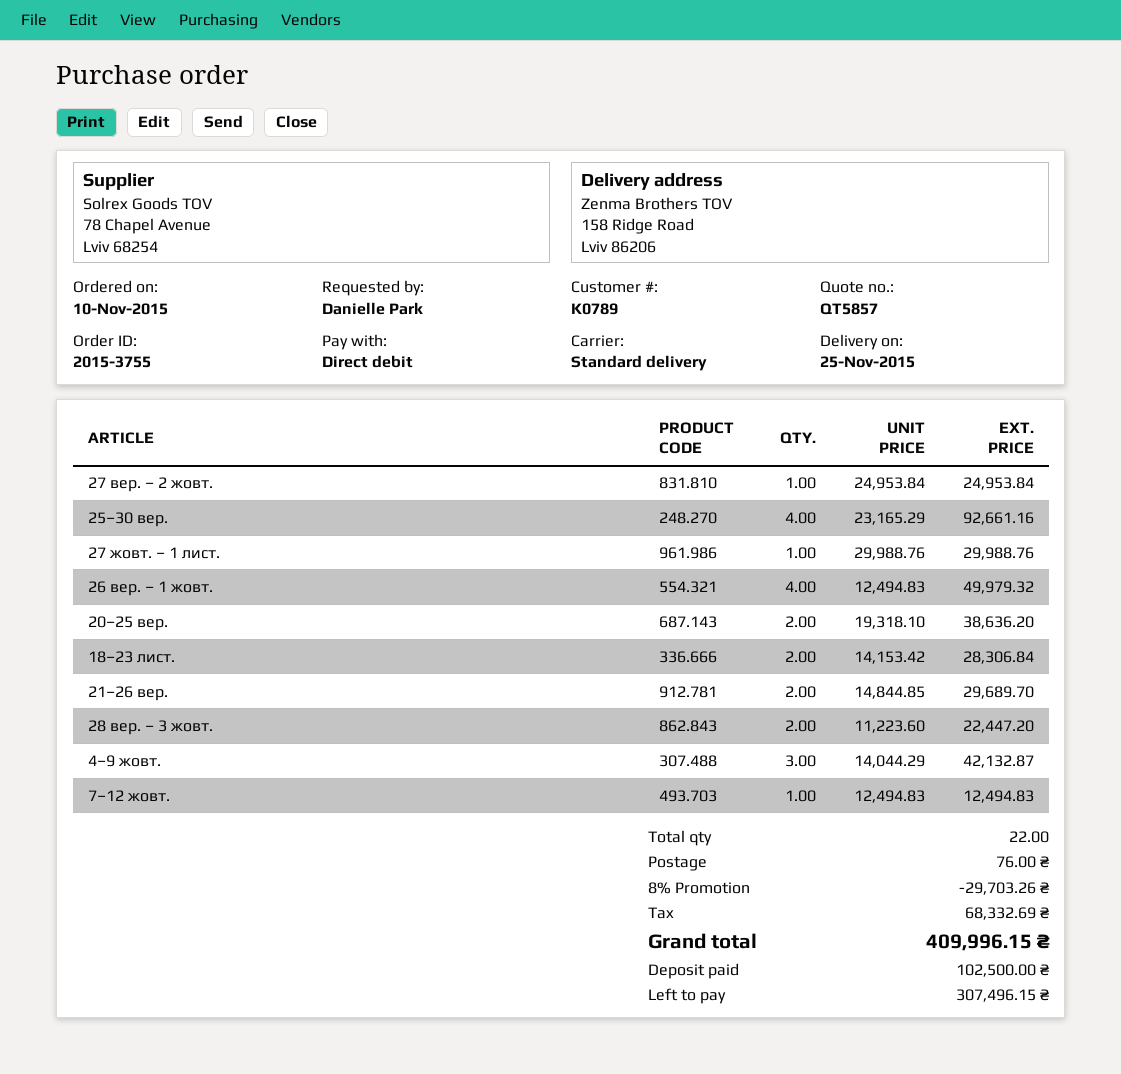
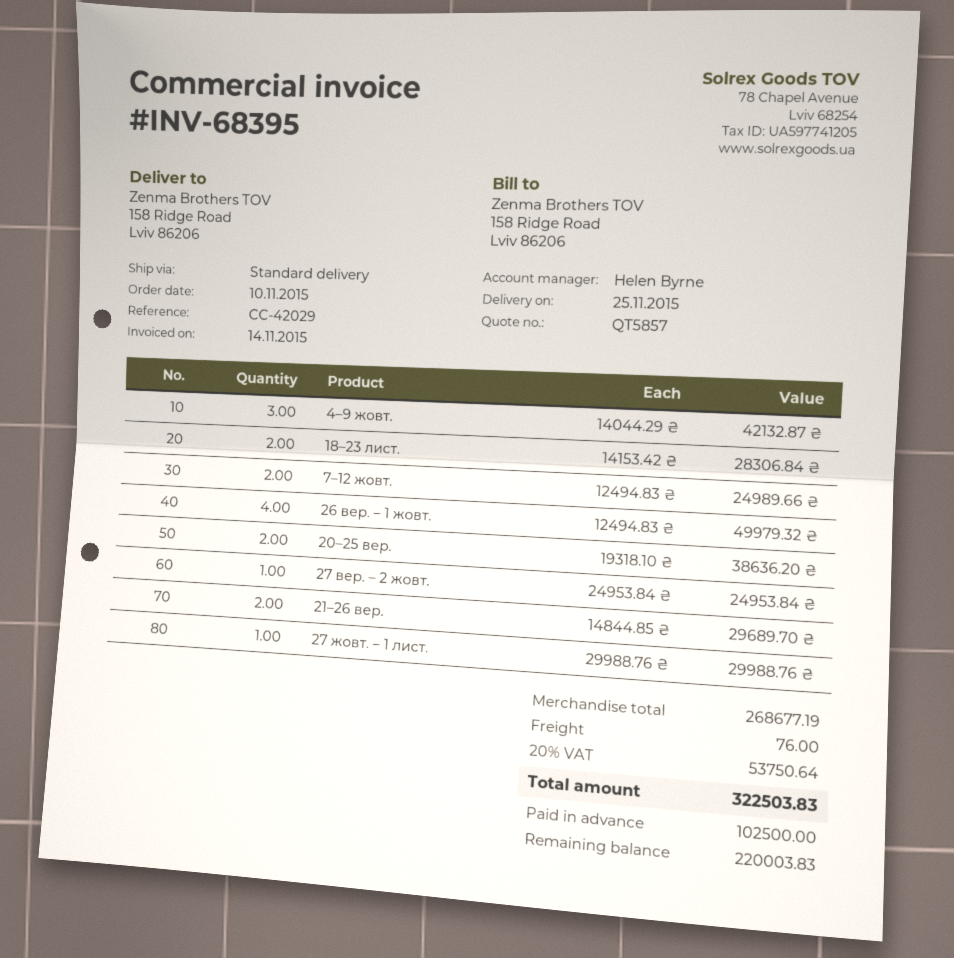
25–30 вер.: 4 x 23165.29 = 92661.16 -> none
28 вер. – 3 жовт.: 2 x 11223.60 = 22447.20 -> none
7–12 жовт.: 1 x 12494.83 = 12494.83 -> 2 x 12494.83 = 24989.66
discount: 8% = 29703.26 -> none
tax: 68332.69 -> 53750.64
total: 409996.15 -> 322503.83
balance: 307496.15 -> 220003.83

